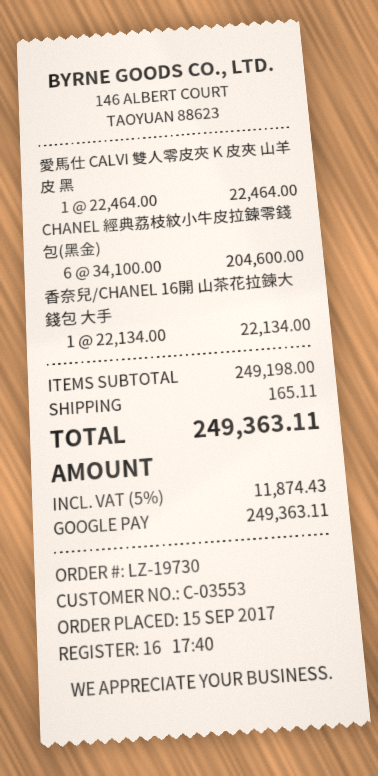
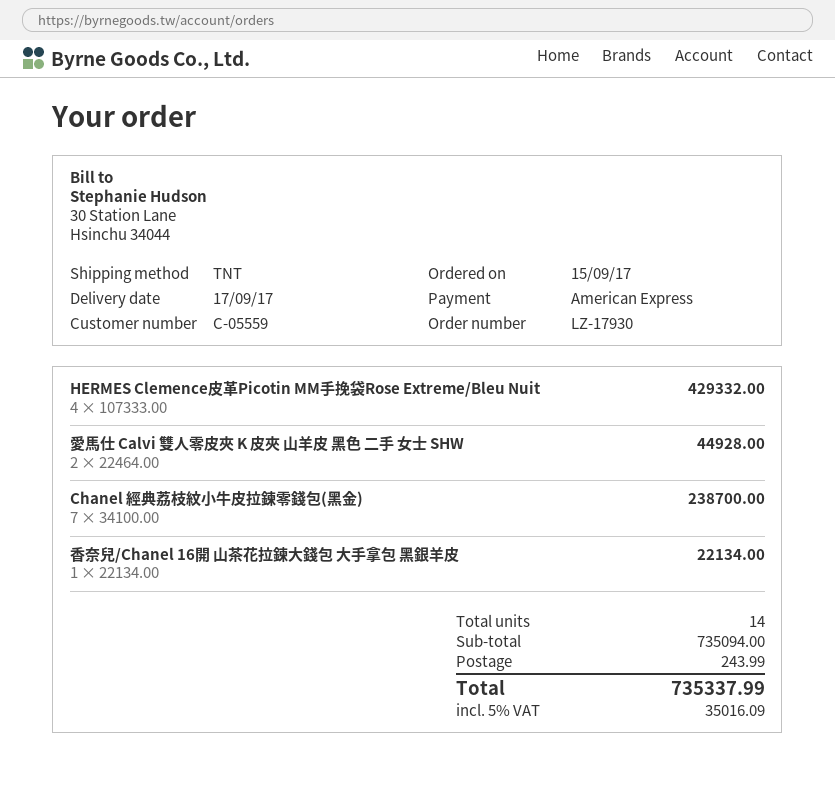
order number: LZ-19730 -> LZ-17930
customer number: C-03553 -> C-05559
payment method: Google Pay -> American Express
愛馬仕 CALVI 雙人零皮夾 K 皮夾 山羊皮 黑: 1 x 22464.00 = 22464.00 -> 2 x 22464.00 = 44928.00
CHANEL 經典荔枝紋小牛皮拉鍊零錢包(黑金): 6 x 34100.00 = 204600.00 -> 7 x 34100.00 = 238700.00
HERMES Clemence皮革Picotin MM手挽袋Rose Extreme/Bleu Nuit: none -> 4 x 107333.00 = 429332.00
subtotal: 249198.00 -> 735094.00
shipping: 165.11 -> 243.99
tax: 5% = 11874.43 -> 5% = 35016.09
total: 249363.11 -> 735337.99

